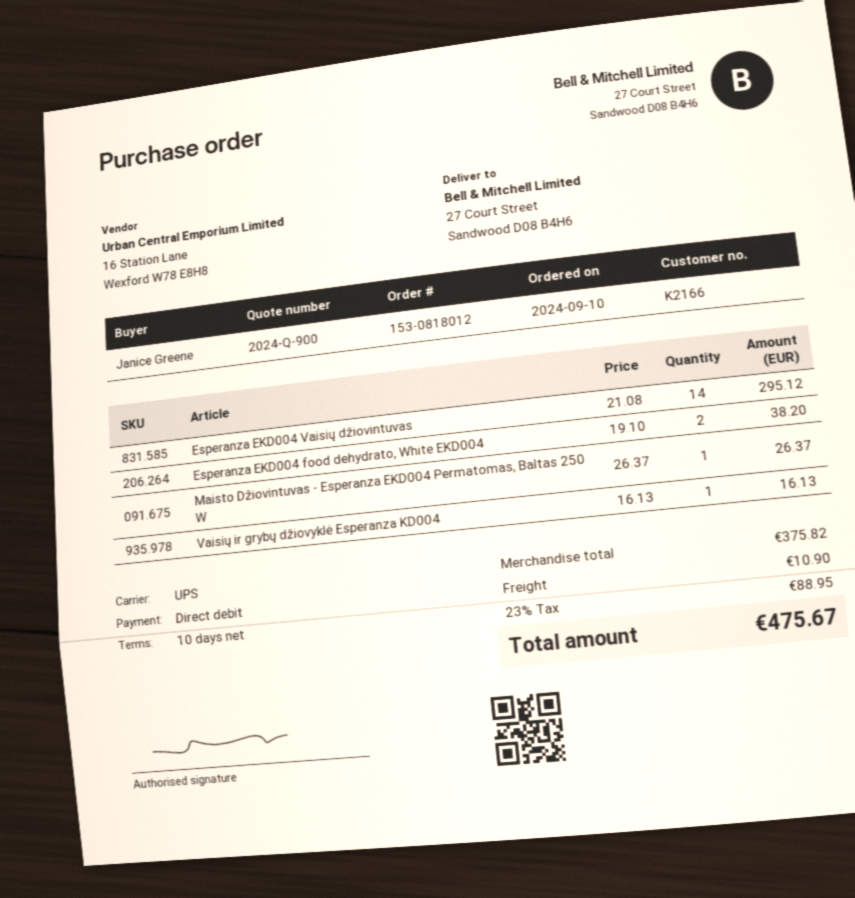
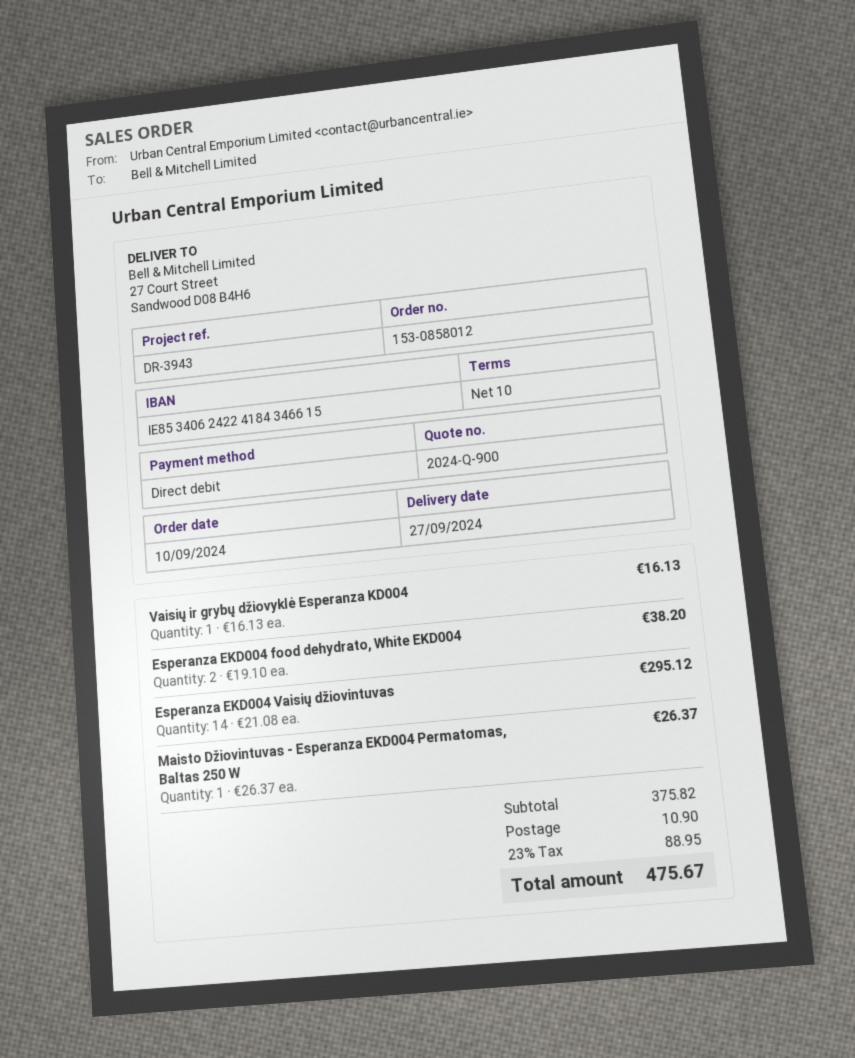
order number: 153-0818012 -> 153-0858012

